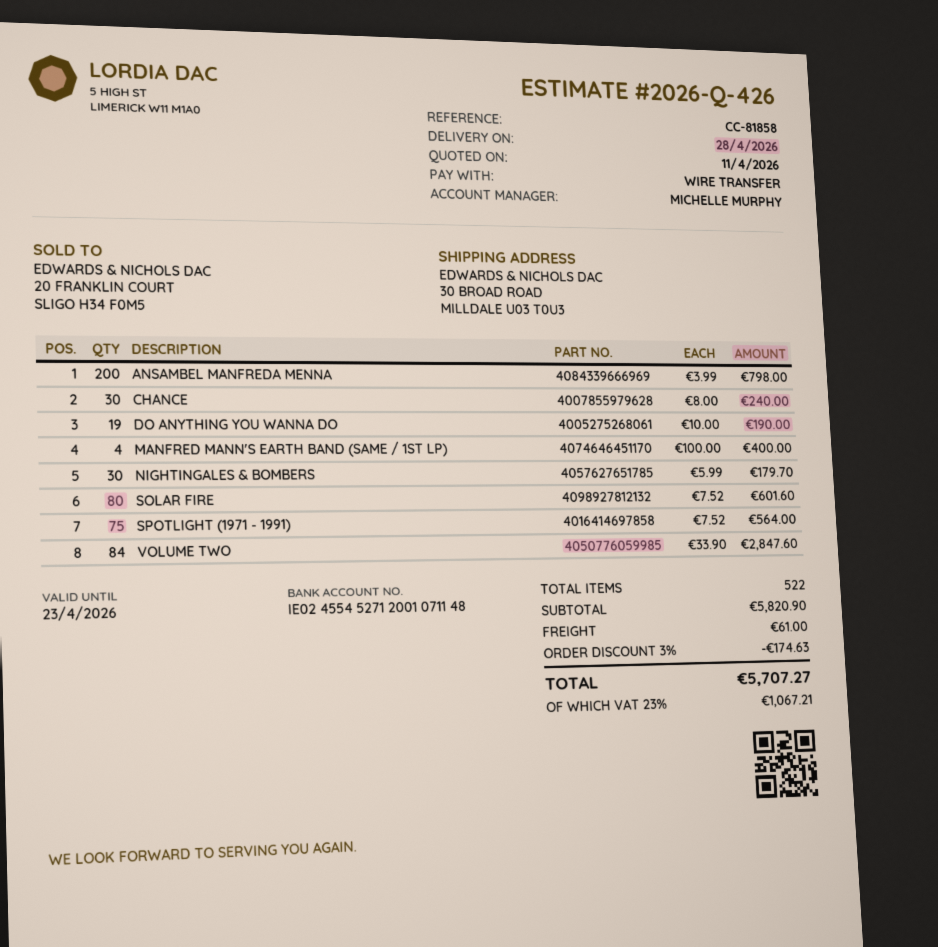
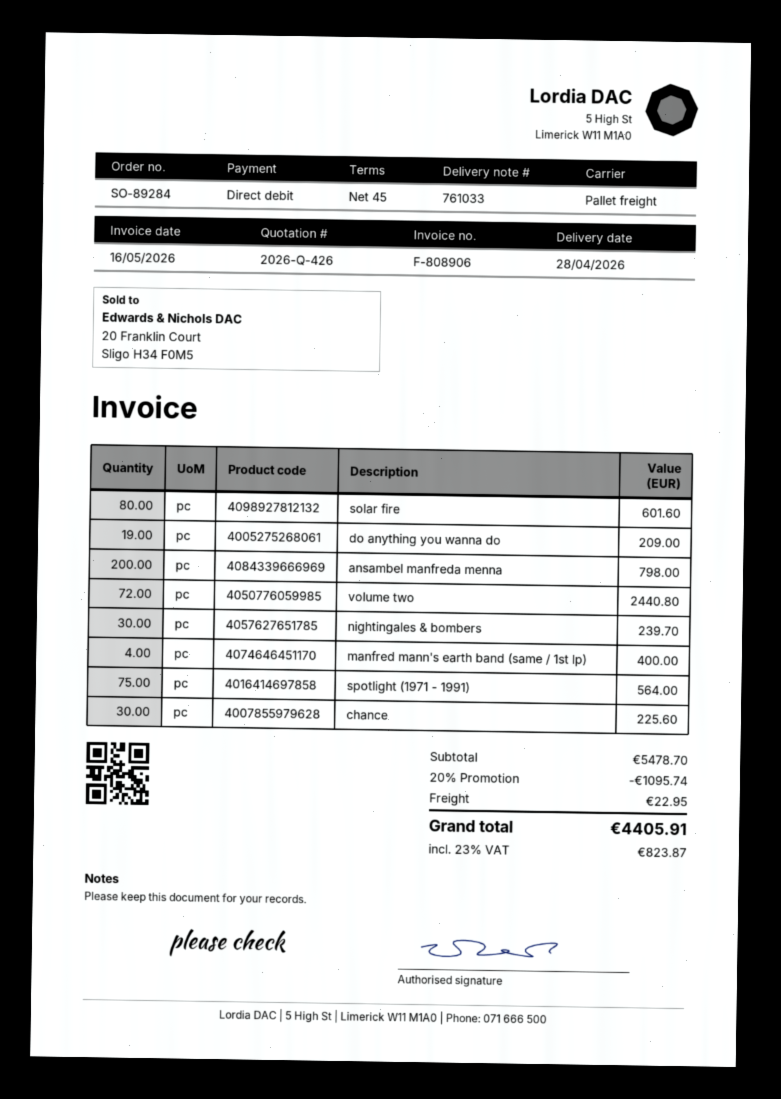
payment method: bank transfer -> direct debit
CHANCE: 30 for 240.00 -> 30 for 225.60
DO ANYTHING YOU WANNA DO: 19 for 190.00 -> 19 for 209.00
NIGHTINGALES & BOMBERS: 30 for 179.70 -> 30 for 239.70
VOLUME TWO: 84 for 2847.60 -> 72 for 2440.80
subtotal: 5820.90 -> 5478.70
discount: 3% = 174.63 -> 20% = 1095.74
shipping: 61.00 -> 22.95
tax: 23% = 1067.21 -> 23% = 823.87
total: 5707.27 -> 4405.91

